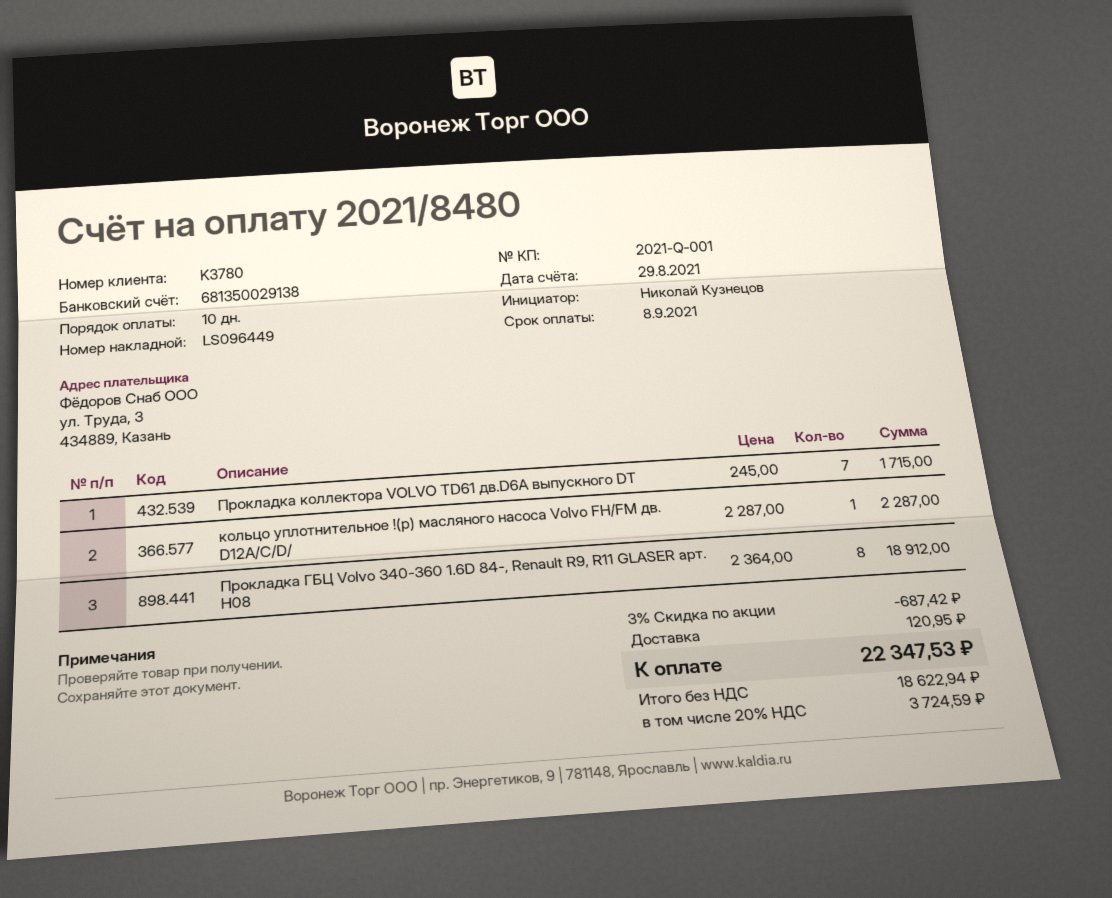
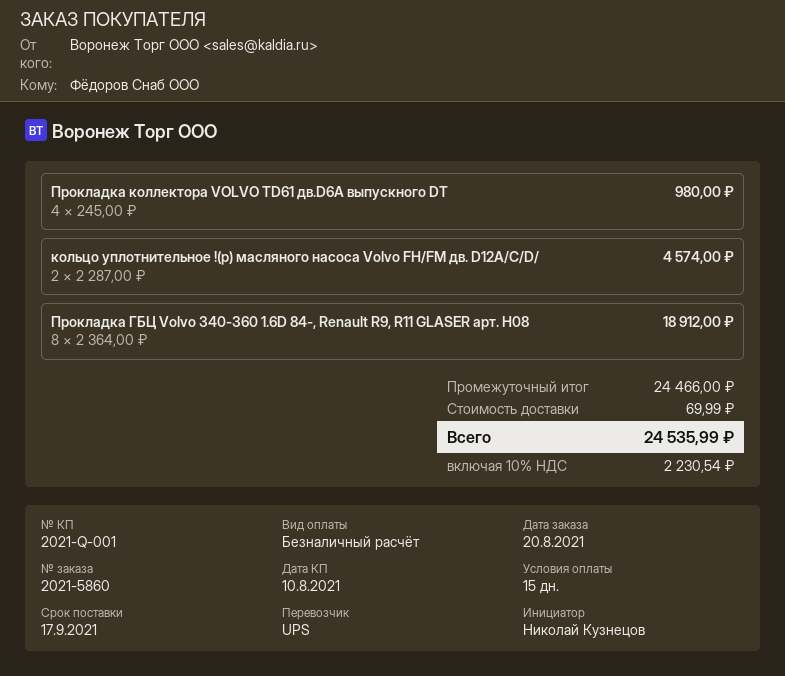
payment terms: 10 days -> 15 days
Прокладка коллектора VOLVO TD61 дв.D6A выпускного DT: 7 x 245.00 = 1715.00 -> 4 x 245.00 = 980.00
кольцо уплотнительное !(р) масляного насоса Volvo FH/FM дв. D12A/C/D/: 1 x 2287.00 = 2287.00 -> 2 x 2287.00 = 4574.00
discount: 3% = 687.42 -> none
shipping: 120.95 -> 69.99
tax: 20% = 3724.59 -> 10% = 2230.54
total: 22347.53 -> 24535.99

